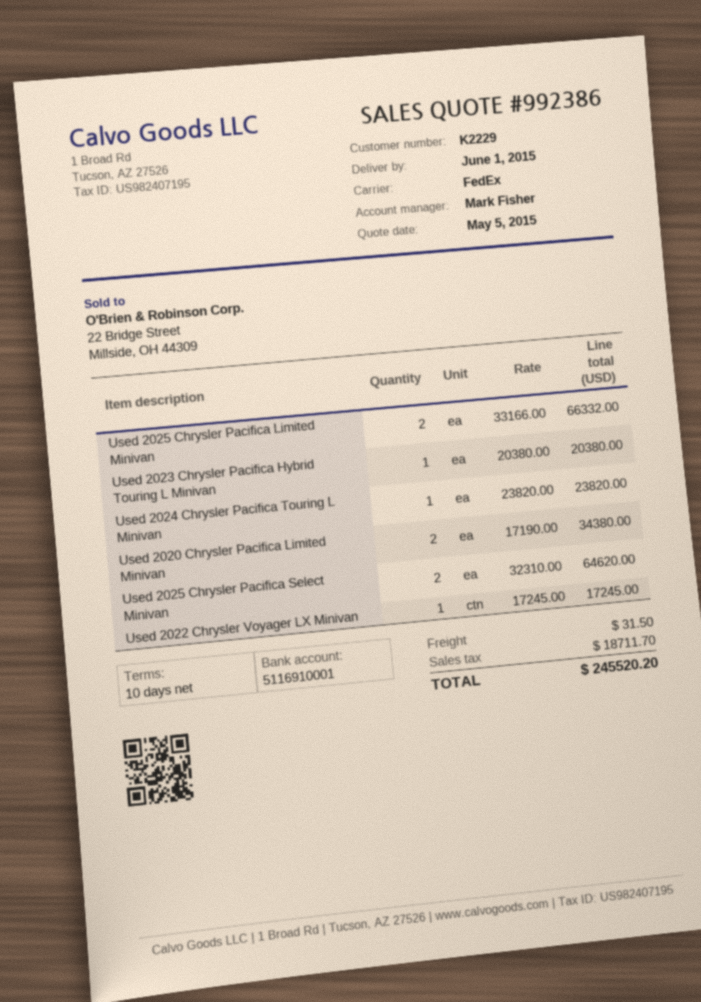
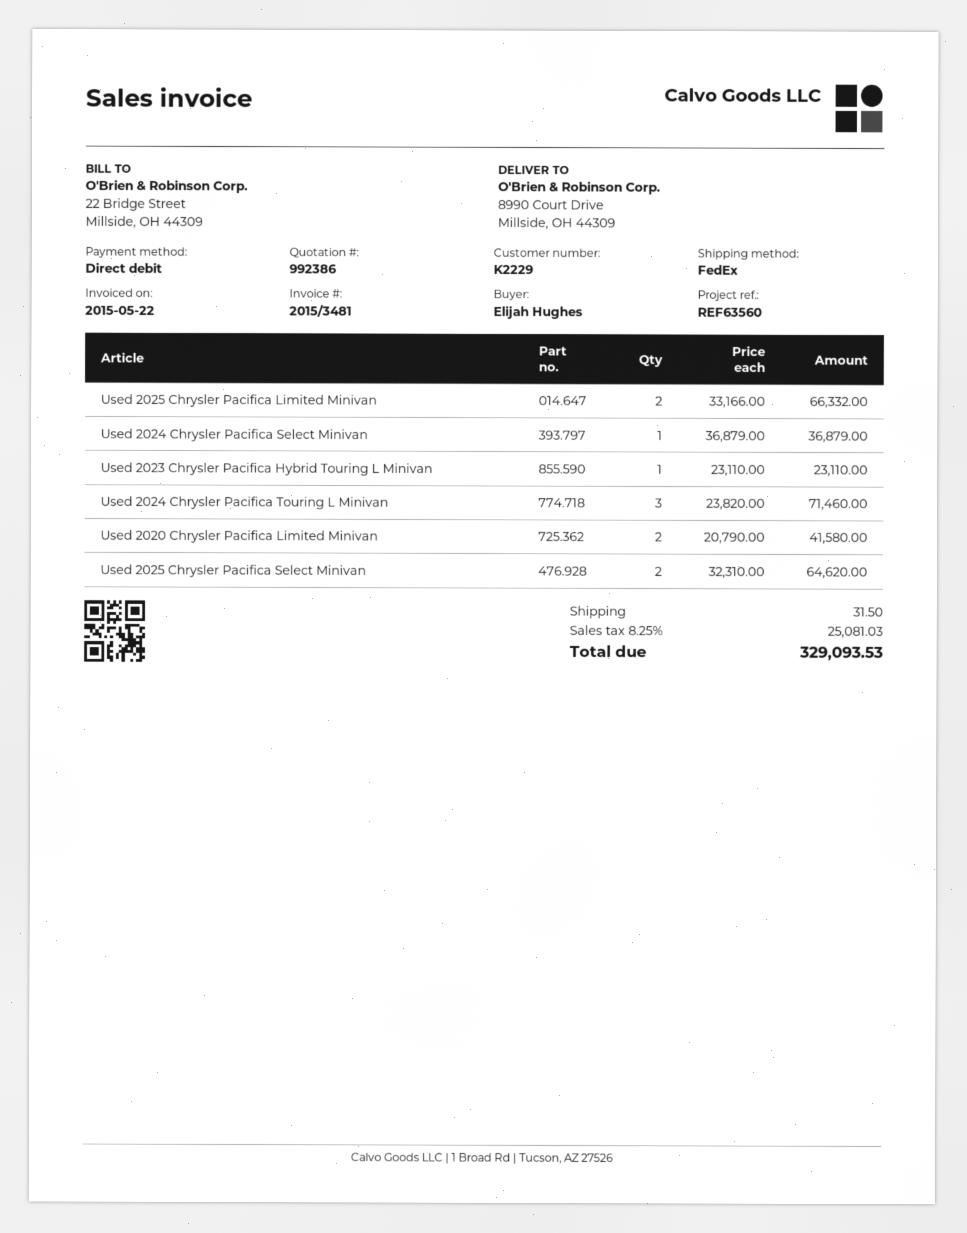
Used 2023 Chrysler Pacifica Hybrid Touring L Minivan: 1 x 20380.00 = 20380.00 -> 1 x 23110.00 = 23110.00
Used 2024 Chrysler Pacifica Touring L Minivan: 1 x 23820.00 = 23820.00 -> 3 x 23820.00 = 71460.00
Used 2020 Chrysler Pacifica Limited Minivan: 2 x 17190.00 = 34380.00 -> 2 x 20790.00 = 41580.00
Used 2022 Chrysler Voyager LX Minivan: 1 x 17245.00 = 17245.00 -> none
Used 2024 Chrysler Pacifica Select Minivan: none -> 1 x 36879.00 = 36879.00
tax: 18711.70 -> 25081.03
total: 245520.20 -> 329093.53

